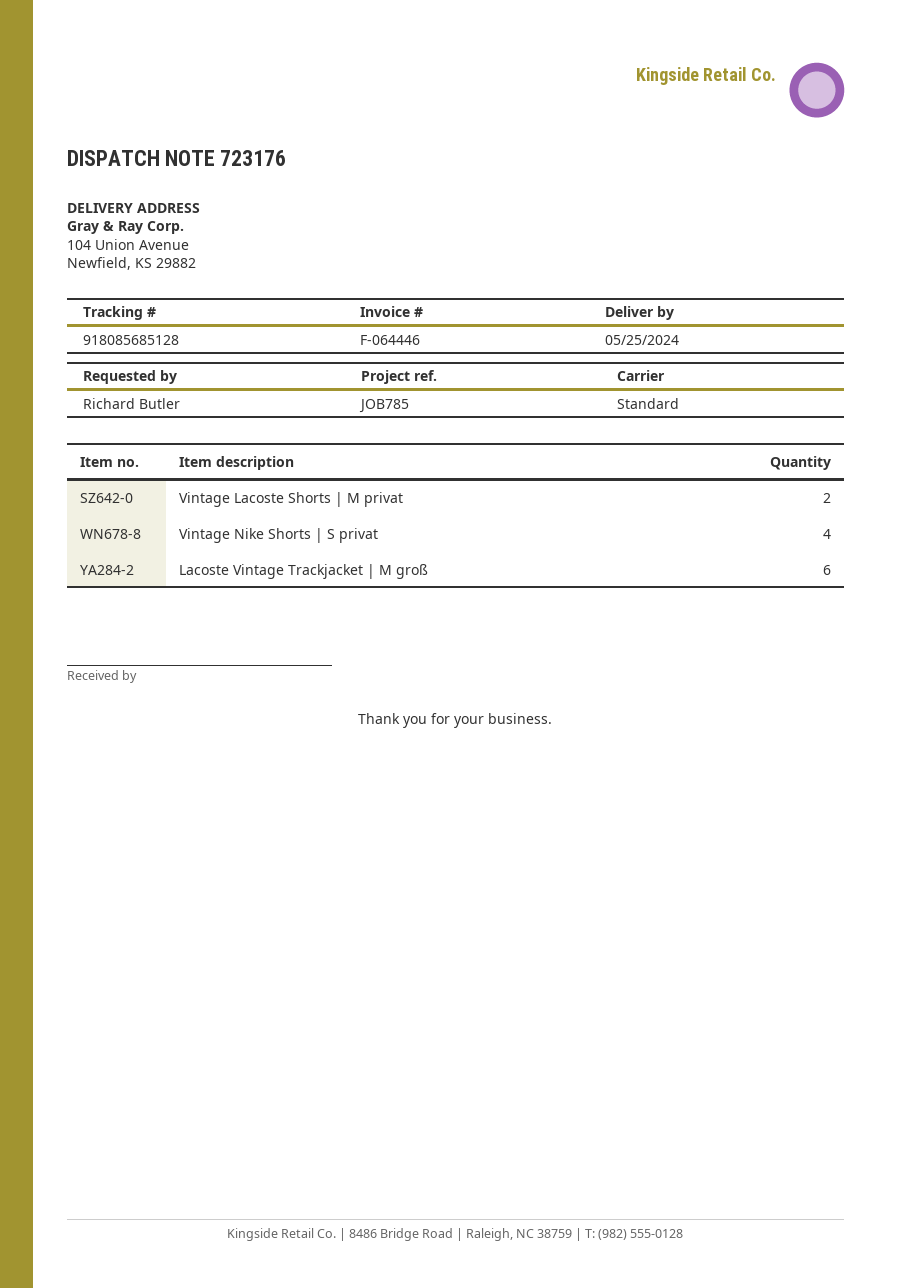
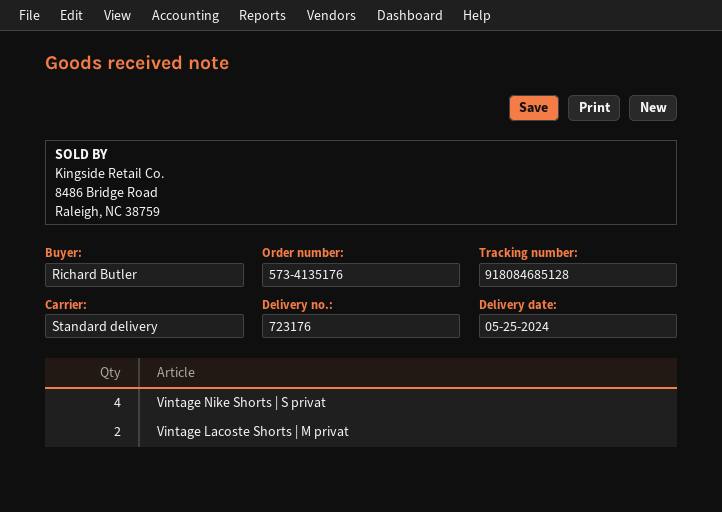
tracking number: 918085685128 -> 918084685128
Lacoste Vintage Trackjacket | M groß: 6 -> none

